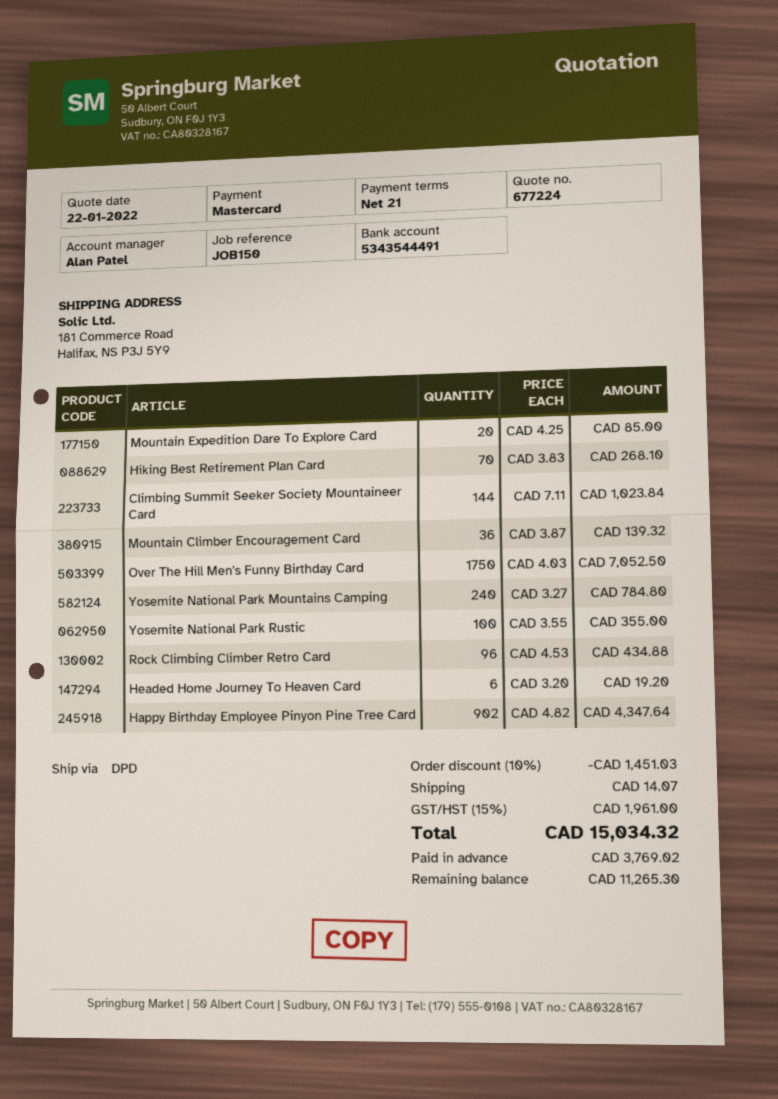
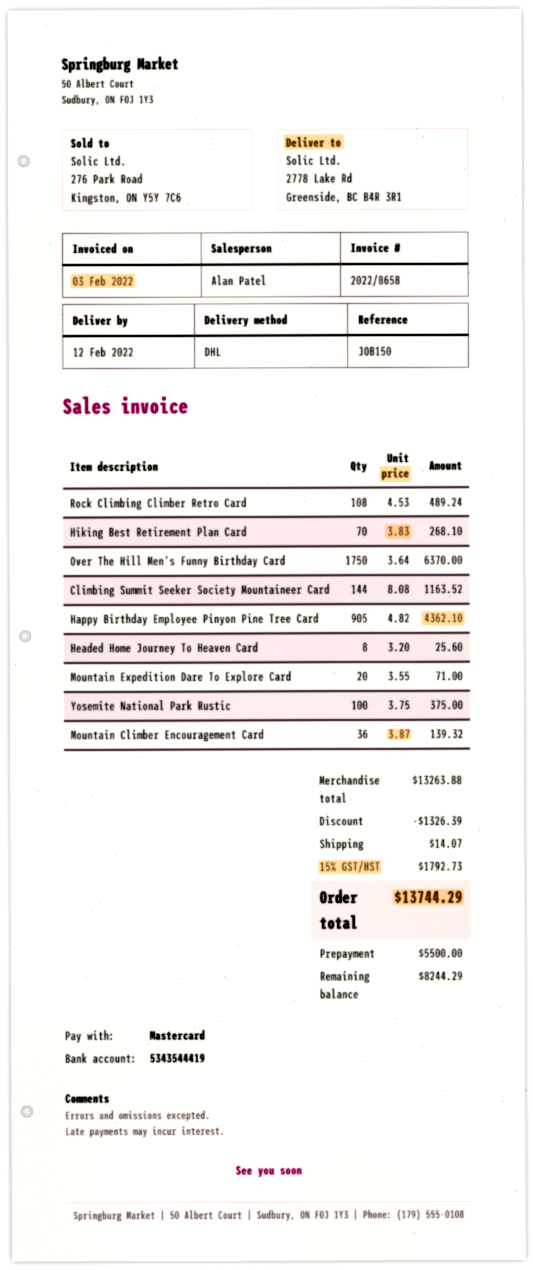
bank account: 5343544491 -> 5343544419
shipping method: DPD -> DHL
ship to: 181 Commerce Road, Halifax, NS P3J 5Y9 -> 2778 Lake Rd, Greenside, BC B4R 3R1
Mountain Expedition Dare To Explore Card: 20 x 4.25 = 85.00 -> 20 x 3.55 = 71.00
Climbing Summit Seeker Society Mountaineer Card: 144 x 7.11 = 1023.84 -> 144 x 8.08 = 1163.52
Over The Hill Men's Funny Birthday Card: 1750 x 4.03 = 7052.50 -> 1750 x 3.64 = 6370.00
Yosemite National Park Mountains Camping: 240 x 3.27 = 784.80 -> none
Yosemite National Park Rustic: 100 x 3.55 = 355.00 -> 100 x 3.75 = 375.00
Rock Climbing Climber Retro Card: 96 x 4.53 = 434.88 -> 108 x 4.53 = 489.24
Headed Home Journey To Heaven Card: 6 x 3.20 = 19.20 -> 8 x 3.20 = 25.60
Happy Birthday Employee Pinyon Pine Tree Card: 902 x 4.82 = 4347.64 -> 905 x 4.82 = 4362.10
discount: 1451.03 -> 1326.39
tax: 15% = 1961.00 -> 15% = 1792.73
total: 15034.32 -> 13744.29
deposit: 3769.02 -> 5500.00
balance: 11265.30 -> 8244.29

